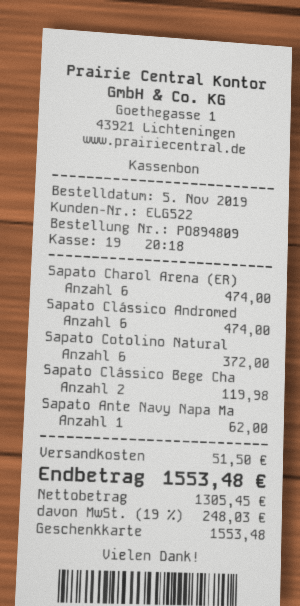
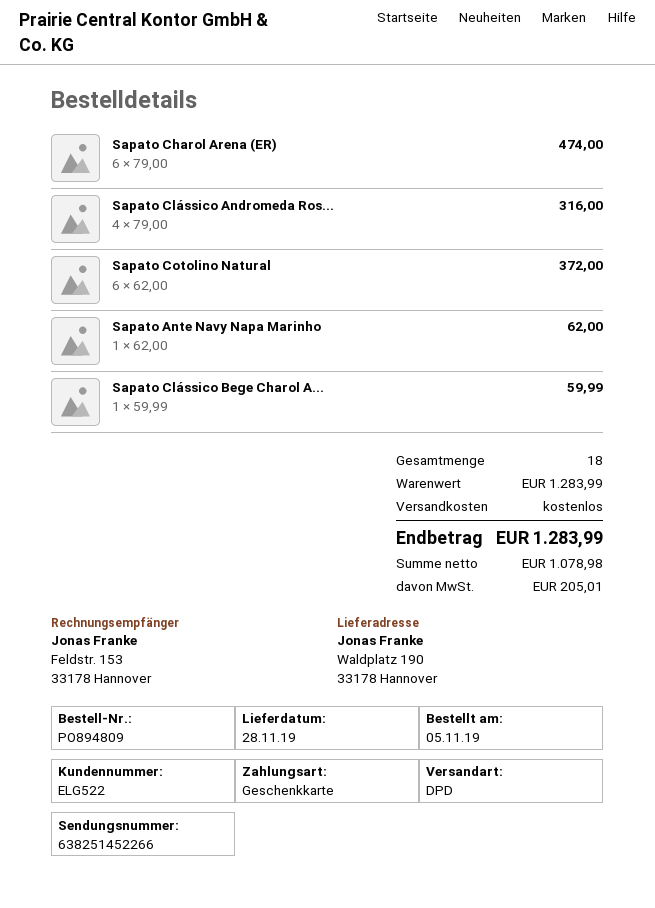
Sapato Clássico Andromed: 6 for 474.00 -> 4 for 316.00
Sapato Clássico Bege Cha: 2 for 119.98 -> 1 for 59.99
shipping: 51.50 -> 0.00
net: 1305.45 -> 1078.98
tax: 248.03 -> 205.01
total: 1553.48 -> 1283.99

